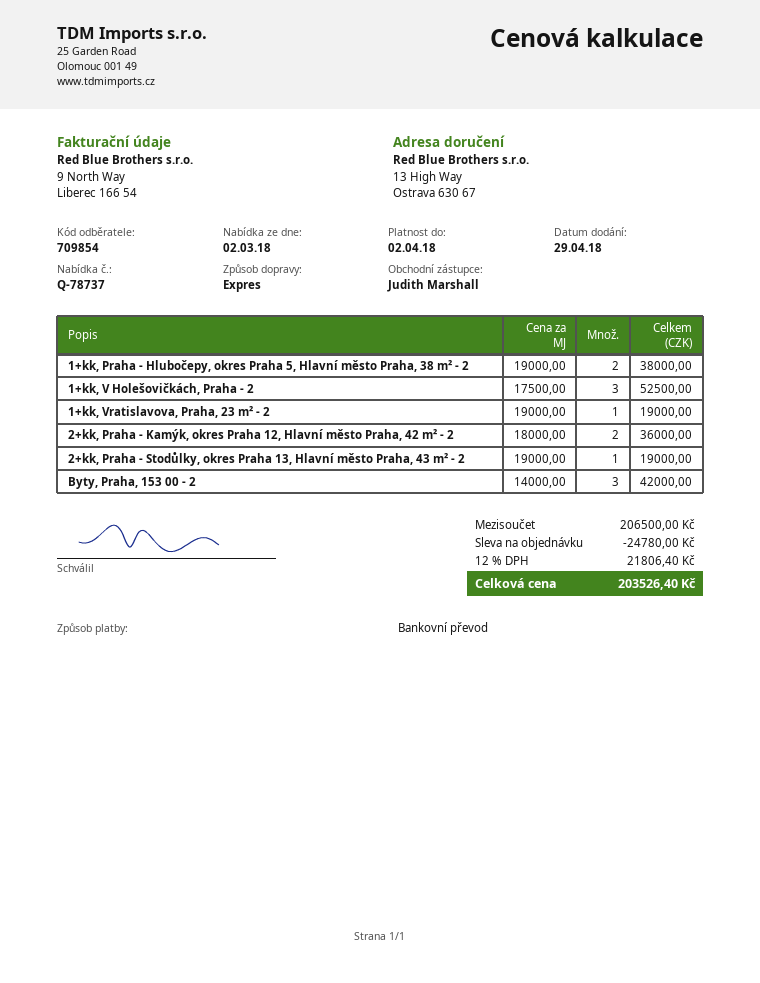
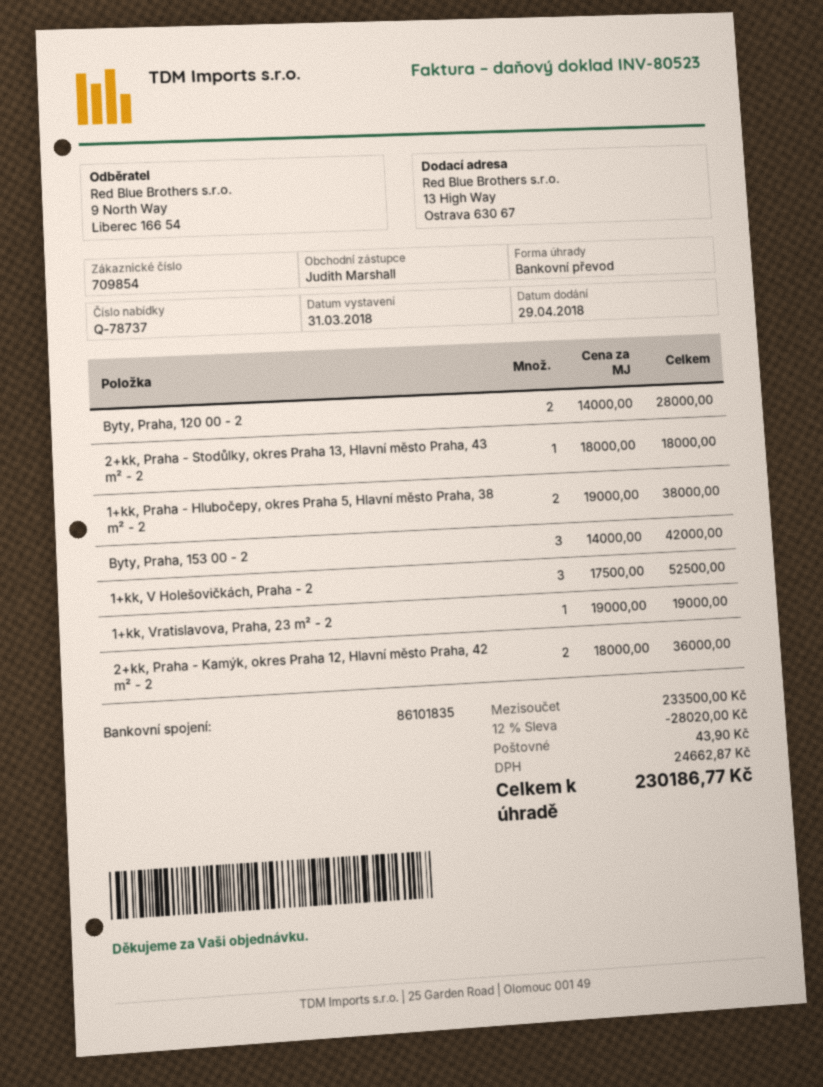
2+kk, Praha - Stodůlky, okres Praha 13, Hlavní město Praha, 43 m² - 2: 1 x 19000.00 = 19000.00 -> 1 x 18000.00 = 18000.00
Byty, Praha, 120 00 - 2: none -> 2 x 14000.00 = 28000.00
subtotal: 206500.00 -> 233500.00
discount: 24780.00 -> 28020.00
shipping: none -> 43.90
tax: 21806.40 -> 24662.87
total: 203526.40 -> 230186.77

